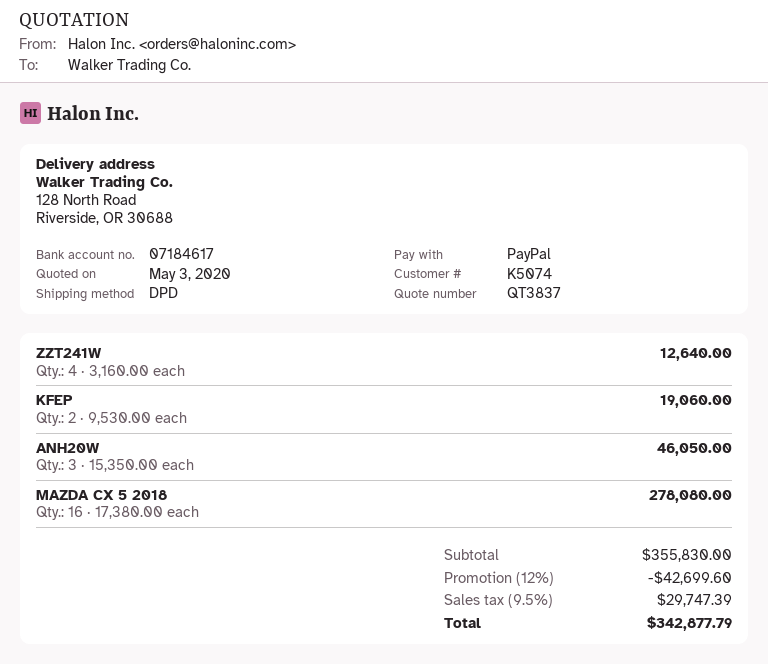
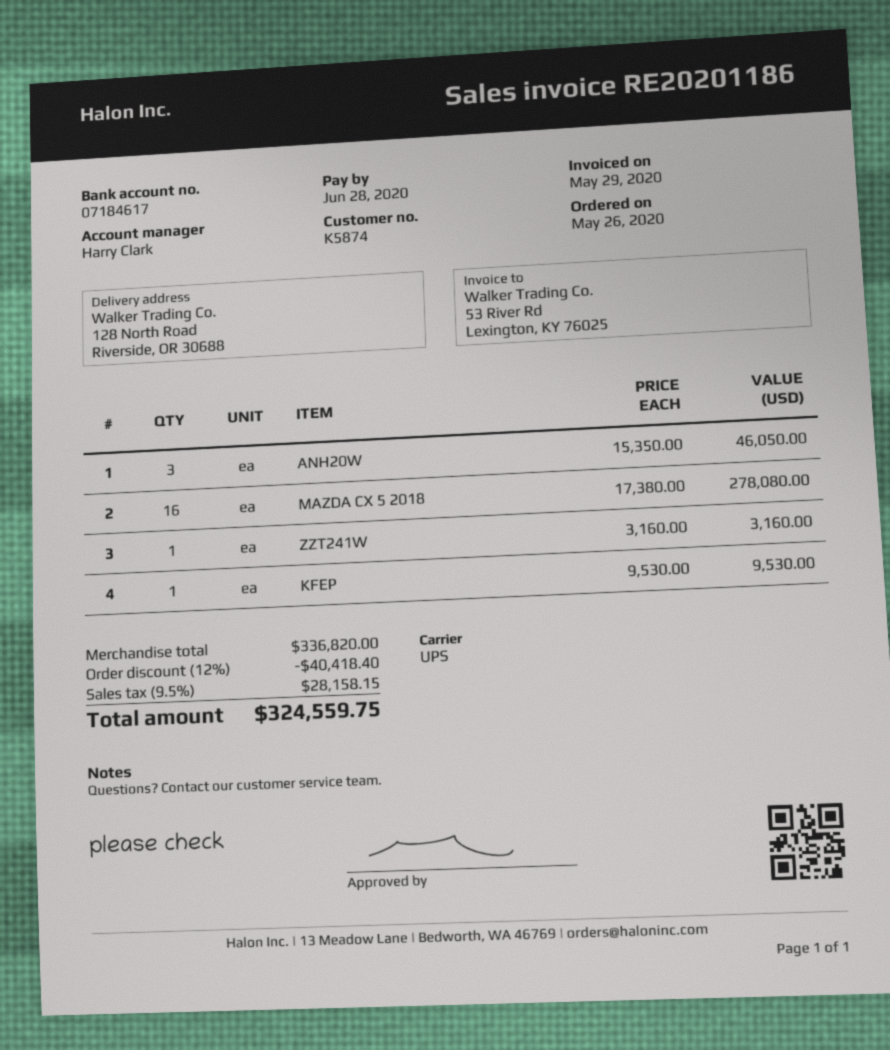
customer number: K5074 -> K5874
shipping method: DPD -> UPS
ZZT241W: 4 x 3160.00 = 12640.00 -> 1 x 3160.00 = 3160.00
KFEP: 2 x 9530.00 = 19060.00 -> 1 x 9530.00 = 9530.00
subtotal: 355830.00 -> 336820.00
discount: 12% = 42699.60 -> 12% = 40418.40
tax: 9.5% = 29747.39 -> 9.5% = 28158.15
total: 342877.79 -> 324559.75

